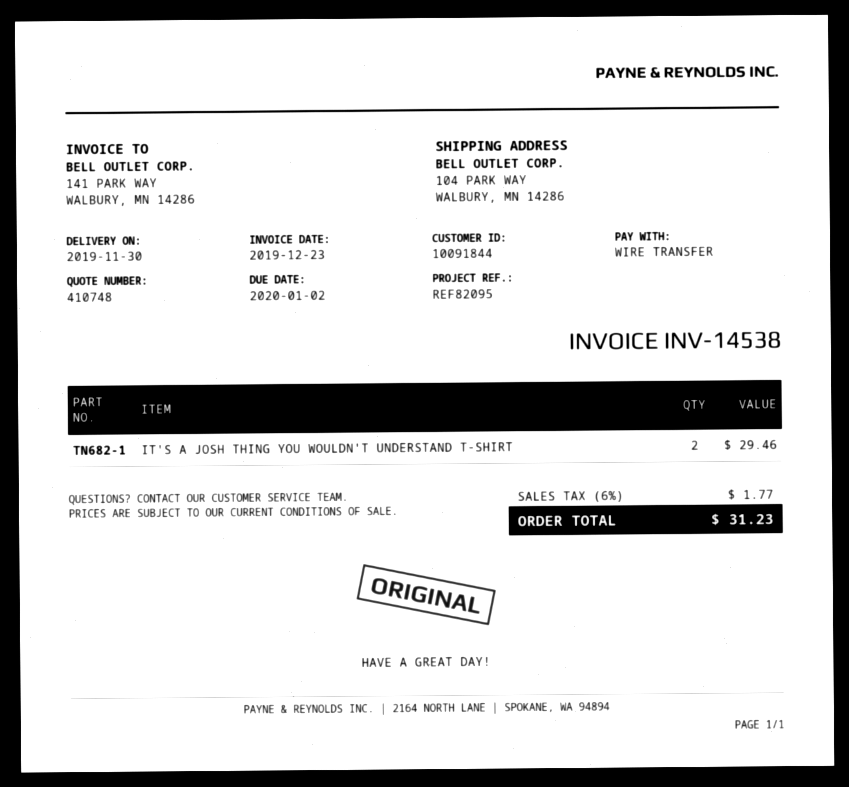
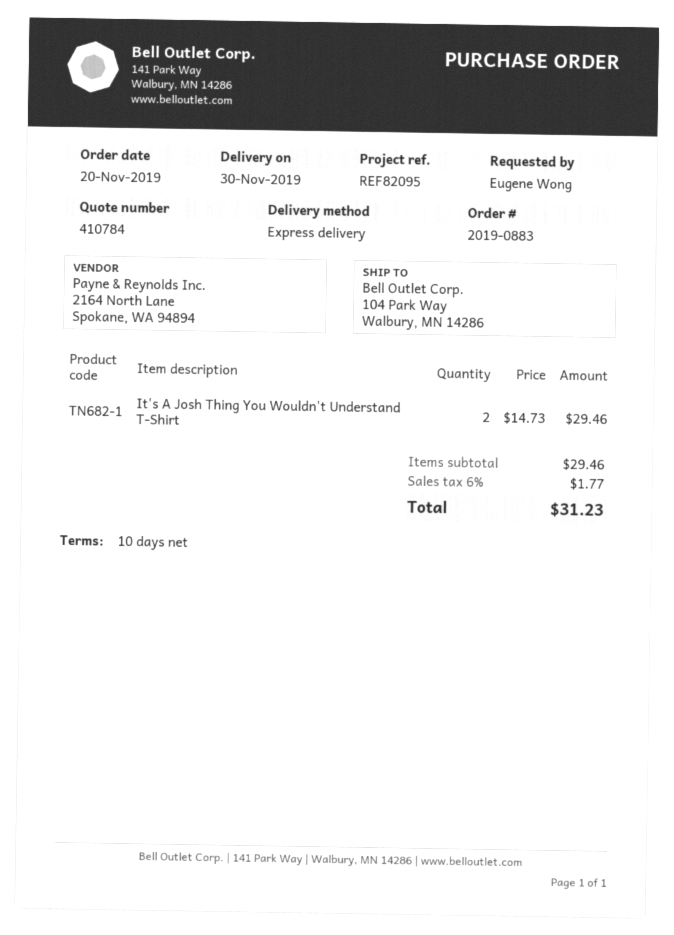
quote number: 410748 -> 410784

